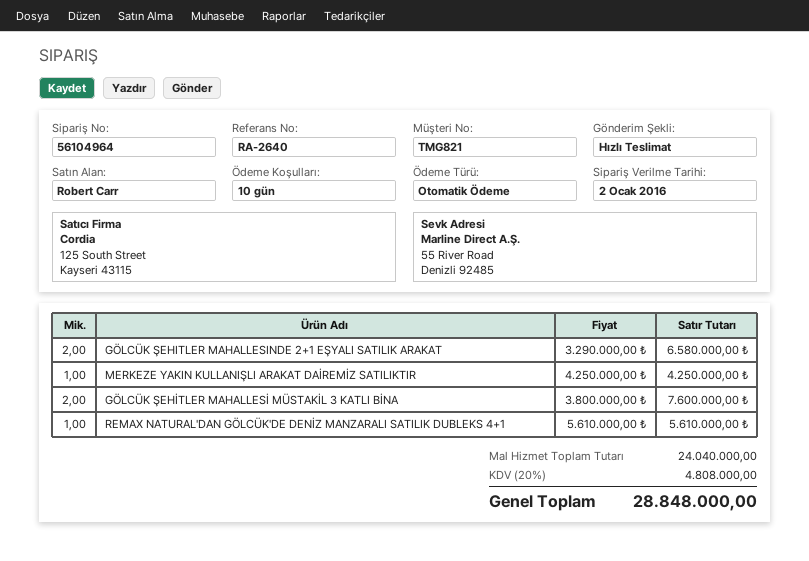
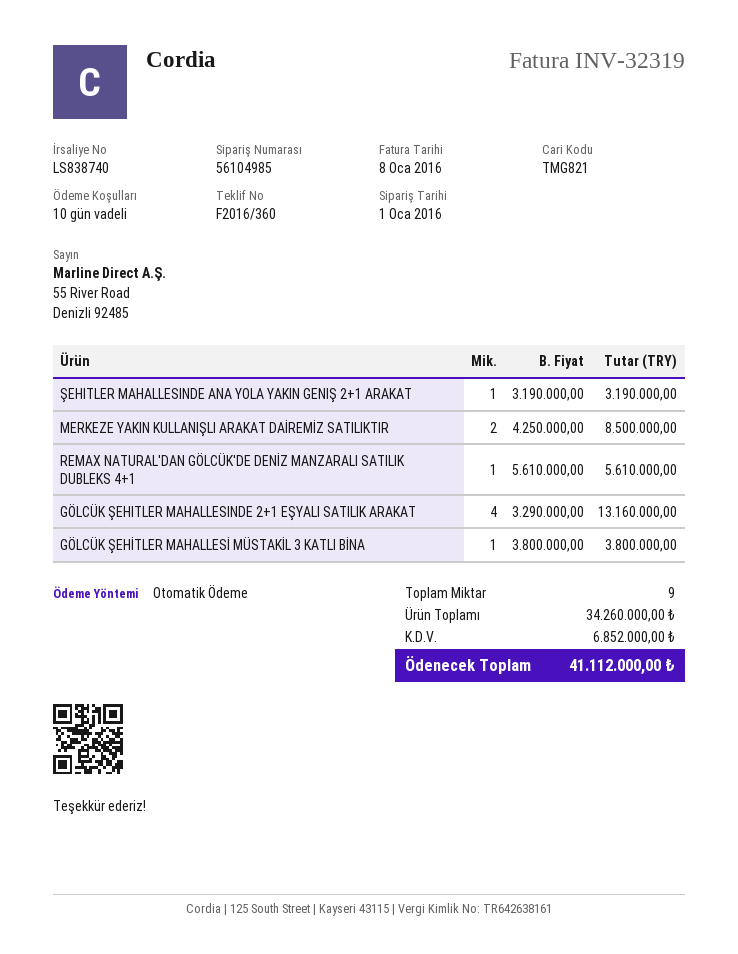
order number: 56104964 -> 56104985
order date: 2016-01-02 -> 2016-01-01
GÖLCÜK ŞEHITLER MAHALLESINDE 2+1 EŞYALI SATILIK ARAKAT: 2 x 3290000.00 = 6580000.00 -> 4 x 3290000.00 = 13160000.00
MERKEZE YAKIN KULLANIŞLI ARAKAT DAİREMİZ SATILIKTIR: 1 x 4250000.00 = 4250000.00 -> 2 x 4250000.00 = 8500000.00
GÖLCÜK ŞEHİTLER MAHALLESİ MÜSTAKİL 3 KATLI BİNA: 2 x 3800000.00 = 7600000.00 -> 1 x 3800000.00 = 3800000.00
ŞEHITLER MAHALLESINDE ANA YOLA YAKIN GENIŞ 2+1 ARAKAT: none -> 1 x 3190000.00 = 3190000.00
subtotal: 24040000.00 -> 34260000.00
tax: 4808000.00 -> 6852000.00
total: 28848000.00 -> 41112000.00

